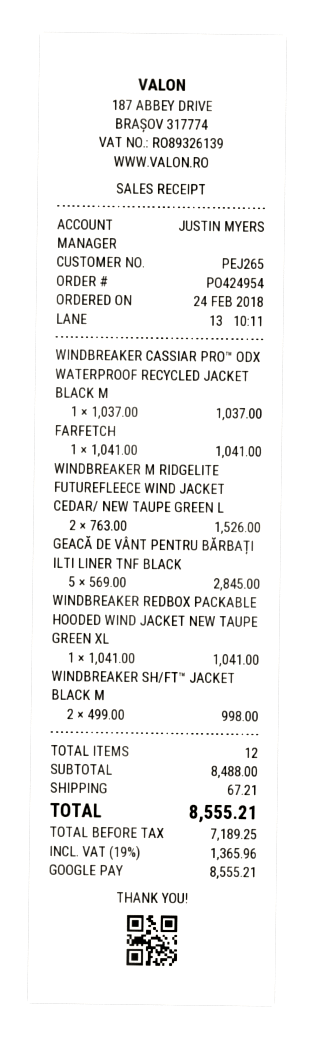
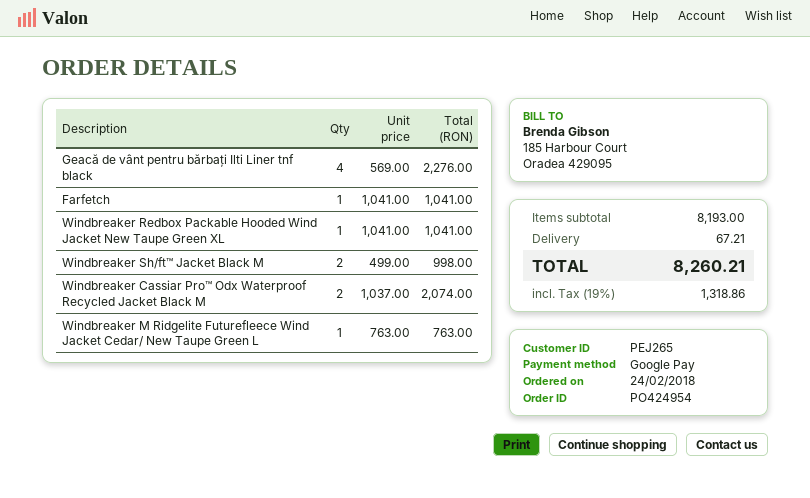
WINDBREAKER CASSIAR PRO™ ODX WATERPROOF RECYCLED JACKET BLACK M: 1 x 1037.00 = 1037.00 -> 2 x 1037.00 = 2074.00
WINDBREAKER M RIDGELITE FUTUREFLEECE WIND JACKET CEDAR/ NEW TAUPE GREEN L: 2 x 763.00 = 1526.00 -> 1 x 763.00 = 763.00
GEACĂ DE VÂNT PENTRU BĂRBAȚI ILTI LINER TNF BLACK: 5 x 569.00 = 2845.00 -> 4 x 569.00 = 2276.00
subtotal: 8488.00 -> 8193.00
tax: 19% = 1365.96 -> 19% = 1318.86
total: 8555.21 -> 8260.21

